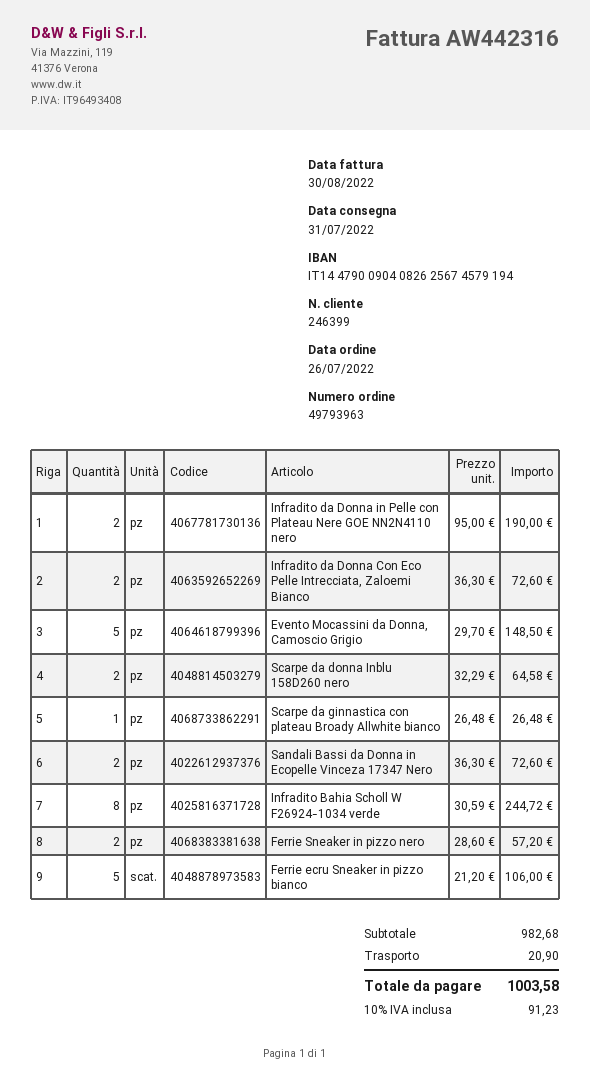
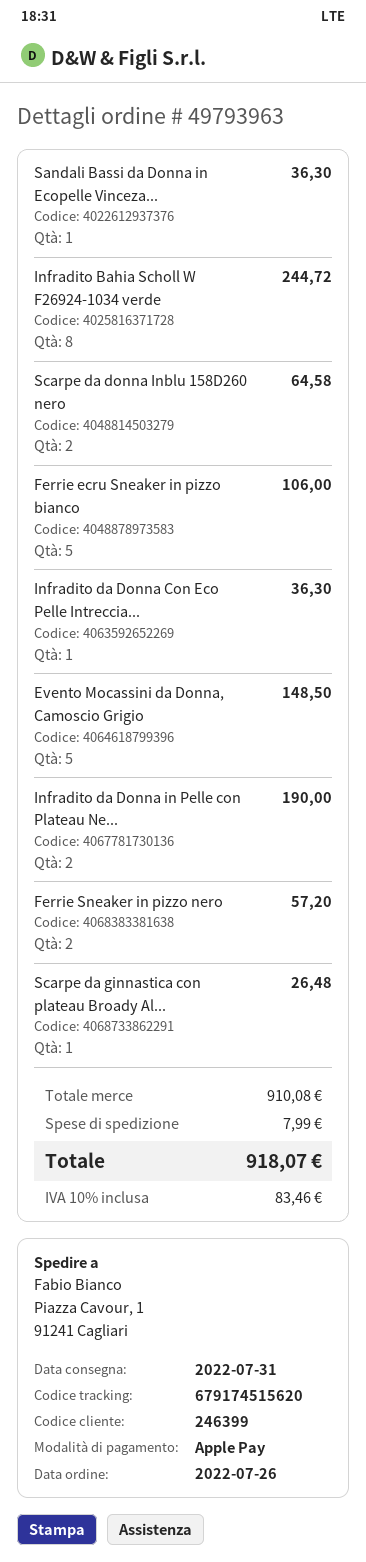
Infradito da Donna Con Eco Pelle Intrecciata, Zaloemi Bianco: 2 for 72.60 -> 1 for 36.30
Sandali Bassi da Donna in Ecopelle Vinceza 17347 Nero: 2 for 72.60 -> 1 for 36.30
subtotal: 982.68 -> 910.08
shipping: 20.90 -> 7.99
tax: 10% = 91.23 -> 10% = 83.46
total: 1003.58 -> 918.07

